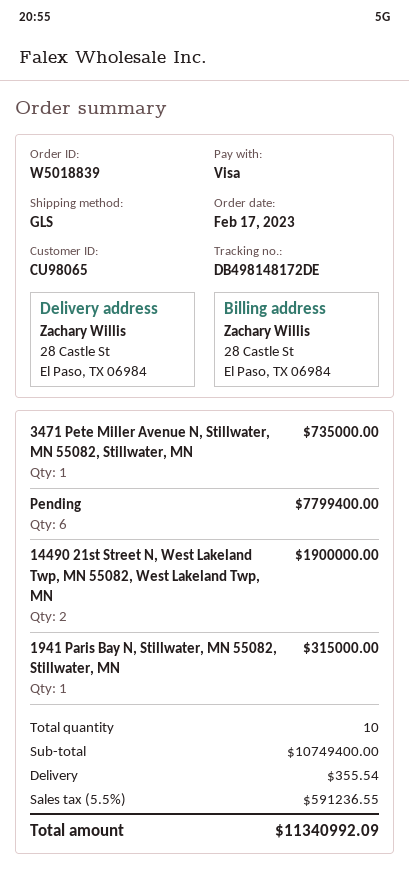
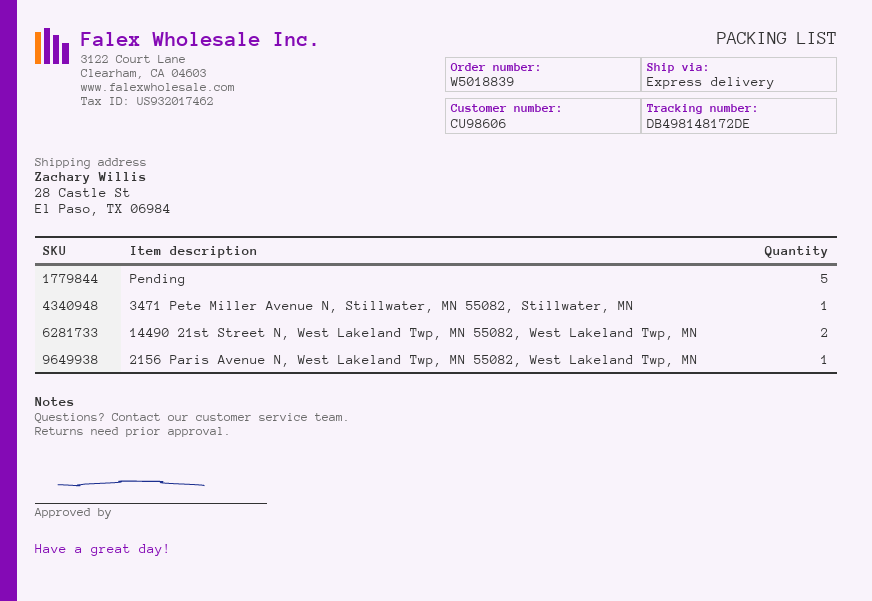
customer number: CU98065 -> CU98606
shipping method: GLS -> express
Pending: 6 -> 5
1941 Paris Bay N, Stillwater, MN 55082, Stillwater, MN: 1 -> none
2156 Paris Avenue N, West Lakeland Twp, MN 55082, West Lakeland Twp, MN: none -> 1

